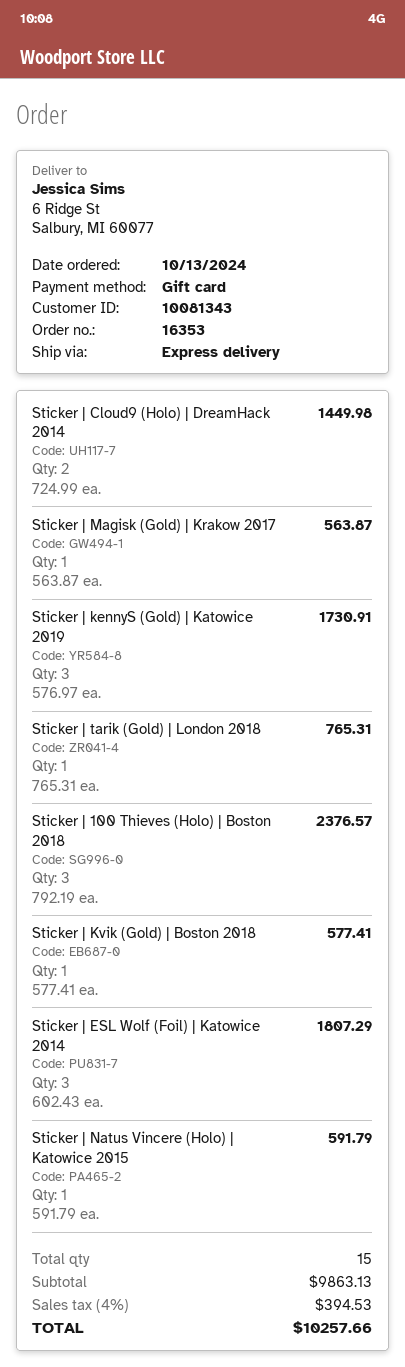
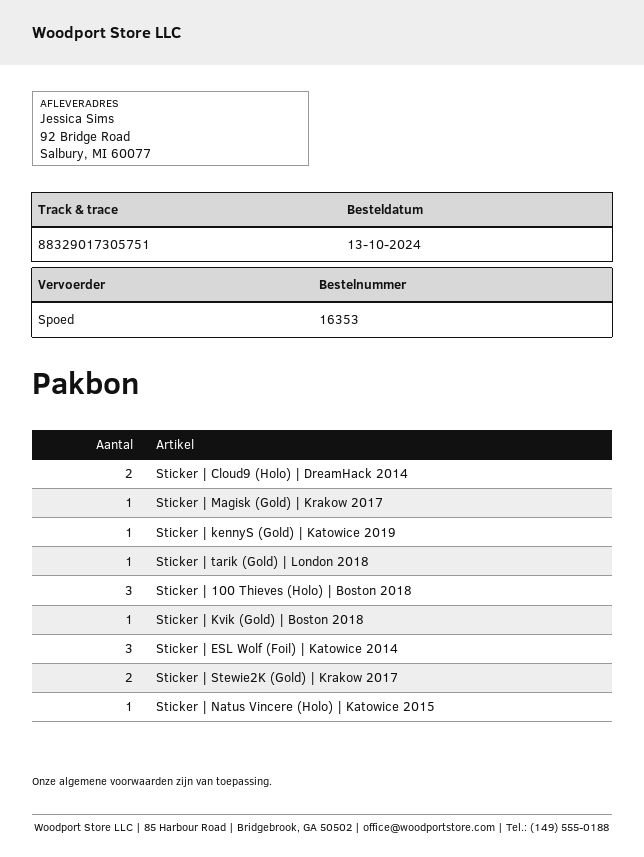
ship to: 6 Ridge St, Salbury, MI 60077 -> 92 Bridge Road, Salbury, MI 60077
Sticker | kennyS (Gold) | Katowice 2019: 3 -> 1
Sticker | Stewie2K (Gold) | Krakow 2017: none -> 2

